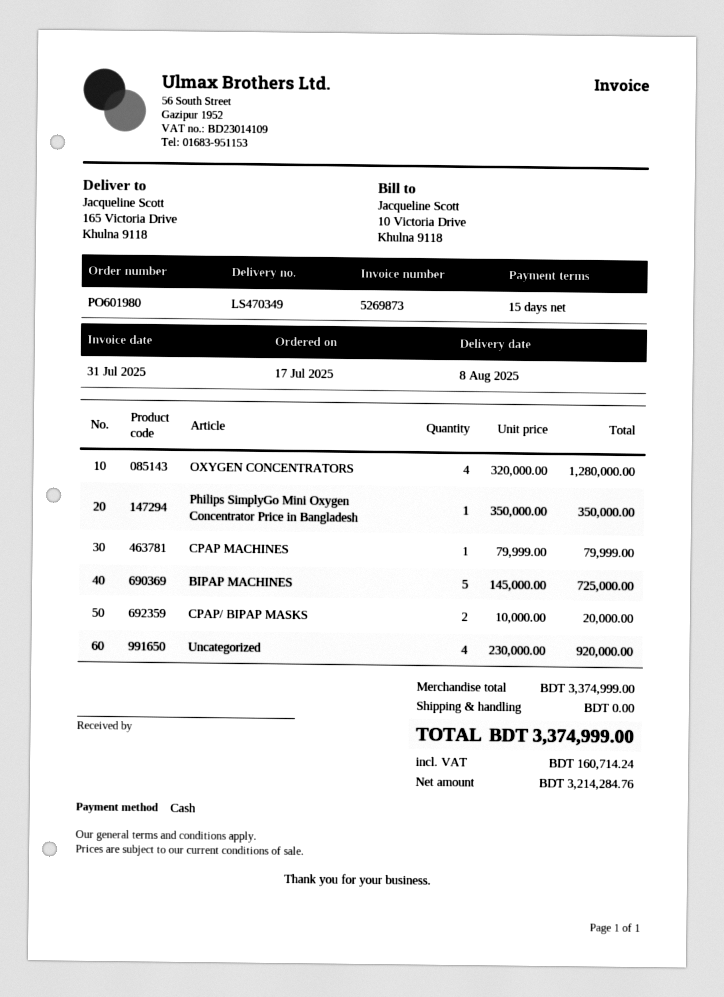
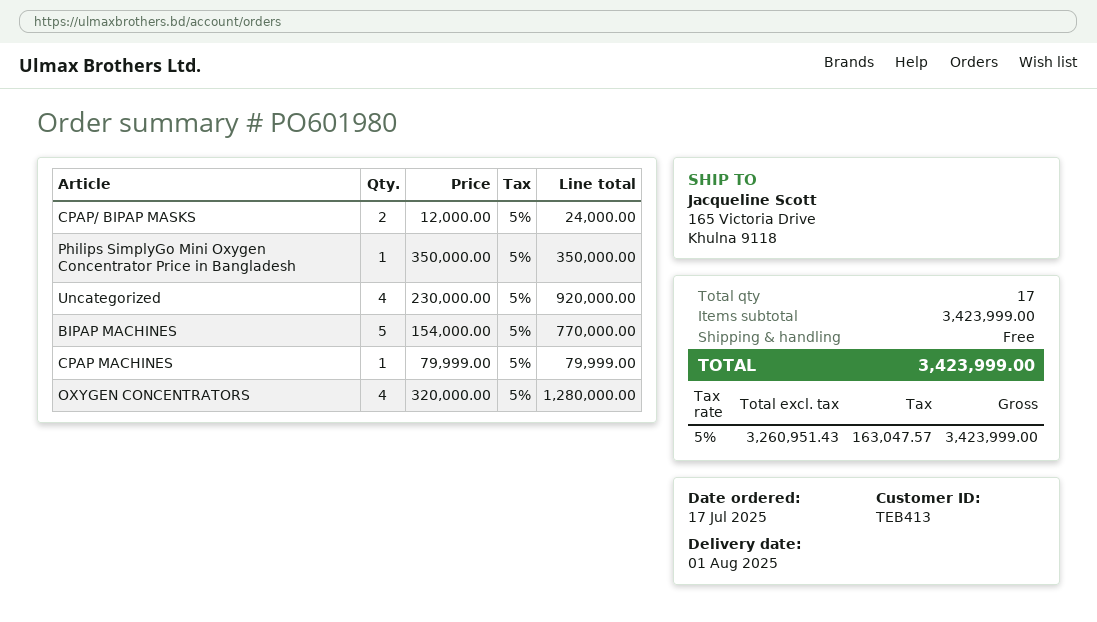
delivery date: 2025-08-08 -> 2025-08-01
BIPAP MACHINES: 5 x 145000.00 = 725000.00 -> 5 x 154000.00 = 770000.00
CPAP/ BIPAP MASKS: 2 x 10000.00 = 20000.00 -> 2 x 12000.00 = 24000.00
subtotal: 3374999.00 -> 3423999.00
net: 3214284.76 -> 3260951.43
tax: 160714.24 -> 163047.57
total: 3374999.00 -> 3423999.00

